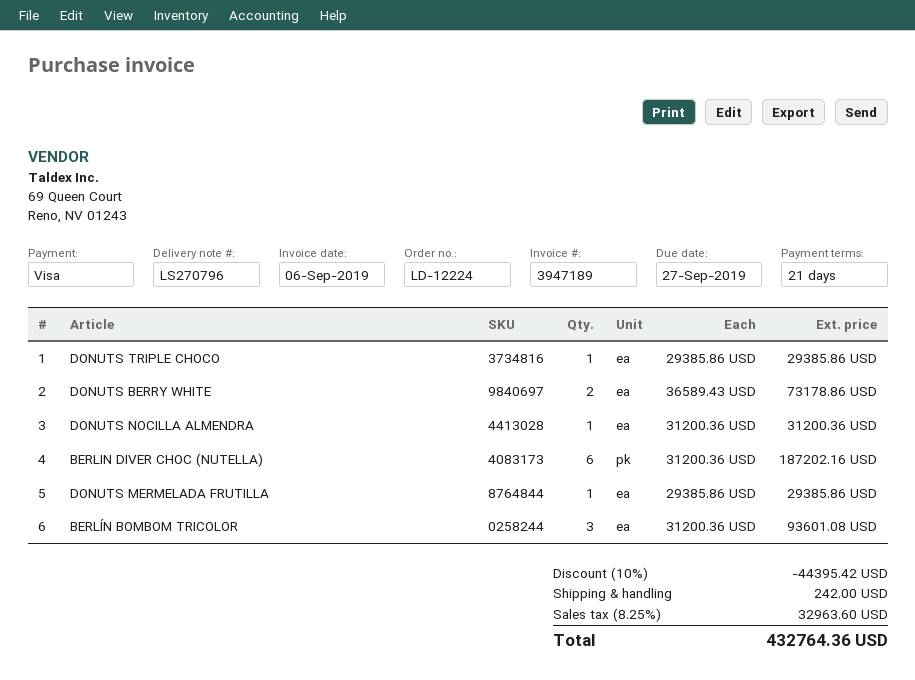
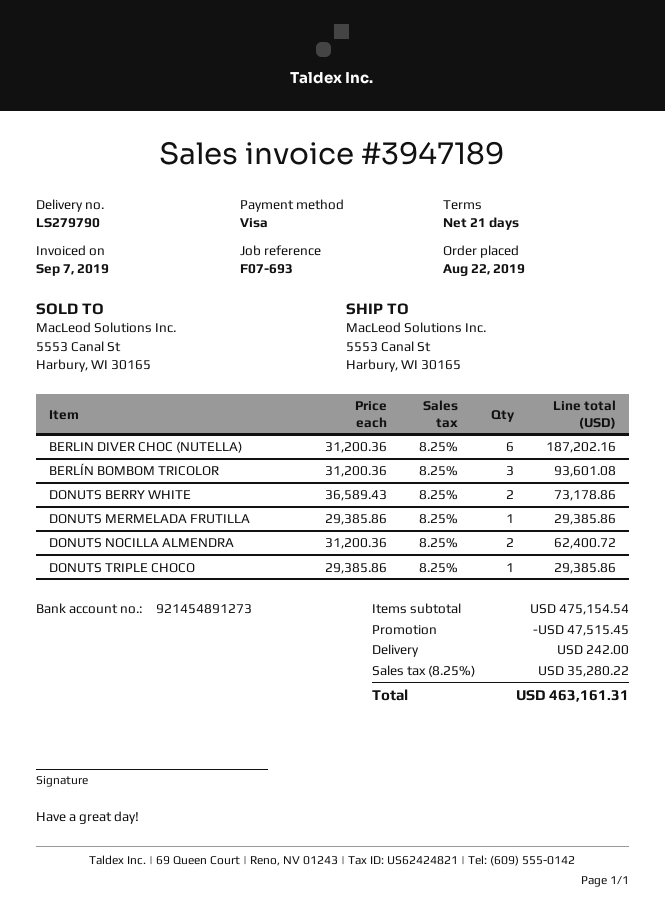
delivery note number: LS270796 -> LS279790
invoice date: 2019-09-06 -> 2019-09-07
DONUTS NOCILLA ALMENDRA: 1 x 31200.36 = 31200.36 -> 2 x 31200.36 = 62400.72
discount: 44395.42 -> 47515.45
tax: 8.25% = 32963.60 -> 8.25% = 35280.22
total: 432764.36 -> 463161.31

